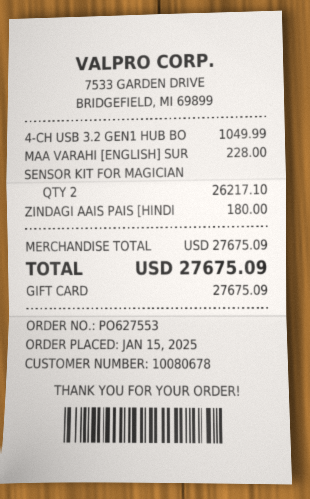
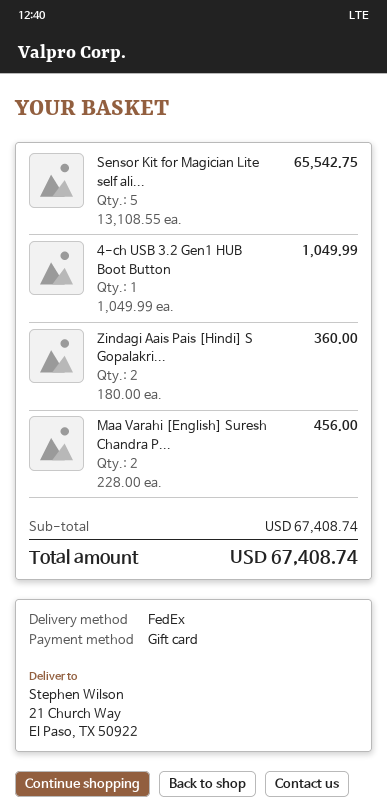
MAA VARAHI [ENGLISH] SUR: 1 for 228.00 -> 2 for 456.00
SENSOR KIT FOR MAGICIAN: 2 for 26217.10 -> 5 for 65542.75
ZINDAGI AAIS PAIS [HINDI: 1 for 180.00 -> 2 for 360.00
subtotal: 27675.09 -> 67408.74
total: 27675.09 -> 67408.74

